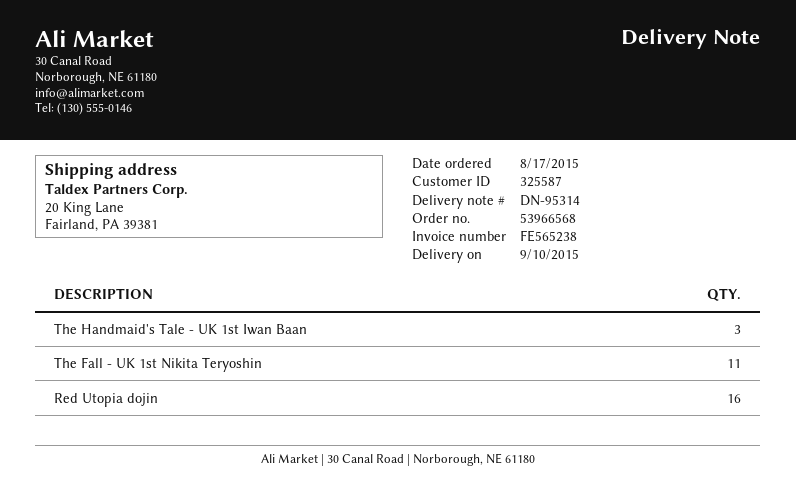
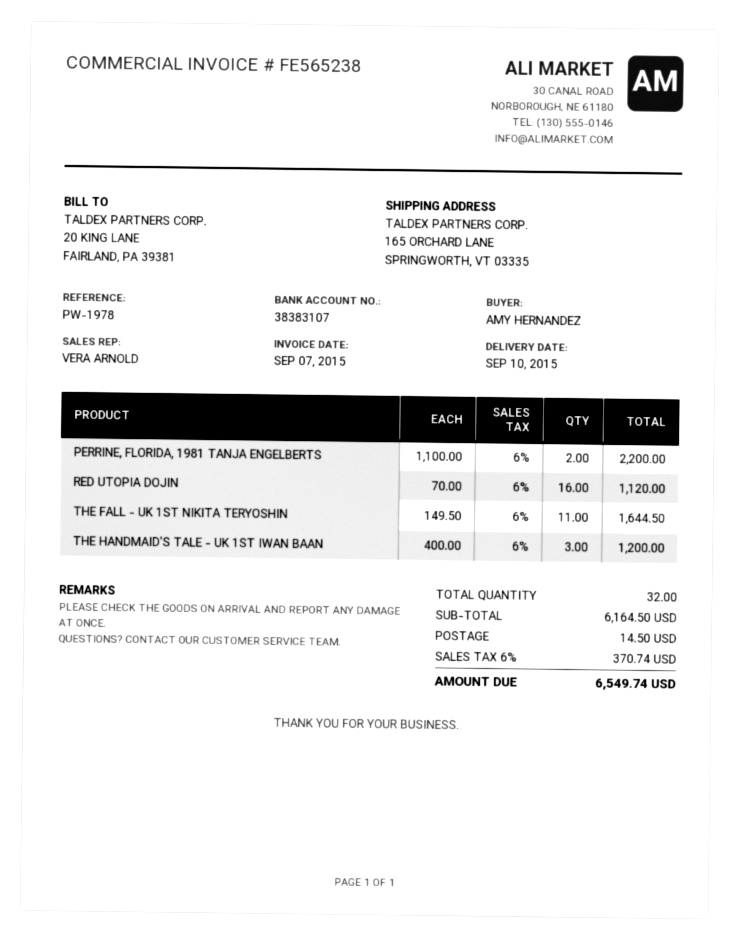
ship to: 20 King Lane, Fairland, PA 39381 -> 165 ORCHARD LANE, SPRINGWORTH, VT 03335
PERRINE, FLORIDA, 1981 TANJA ENGELBERTS: none -> 2

